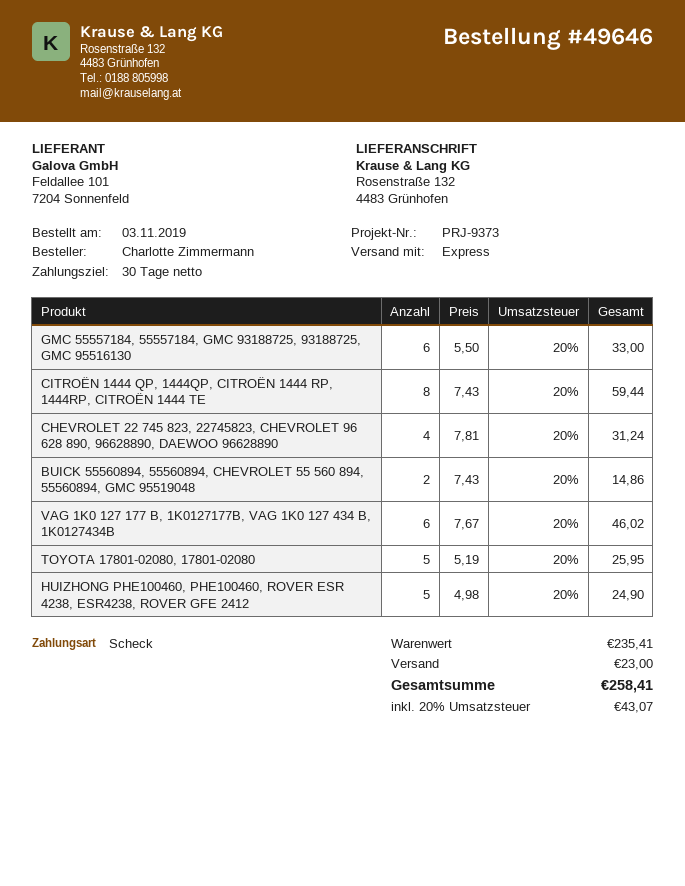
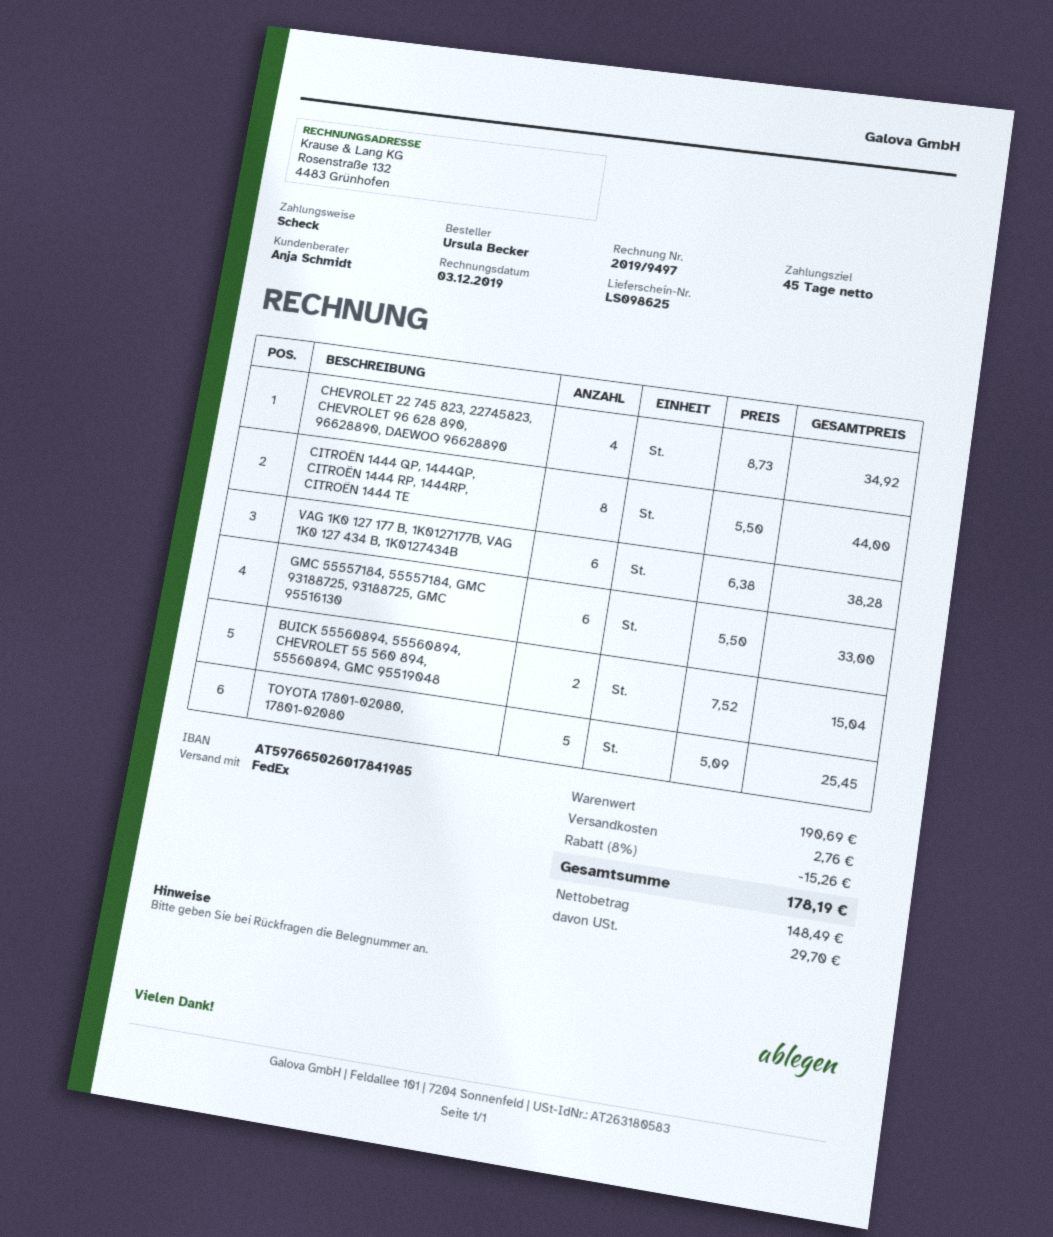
payment terms: 30 days -> 45 days
ordered by: Charlotte Zimmermann -> Ursula Becker
shipping method: express -> FedEx
CITROËN 1444 QP, 1444QP, CITROËN 1444 RP, 1444RP, CITROËN 1444 TE: 8 x 7.43 = 59.44 -> 8 x 5.50 = 44.00
CHEVROLET 22 745 823, 22745823, CHEVROLET 96 628 890, 96628890, DAEWOO 96628890: 4 x 7.81 = 31.24 -> 4 x 8.73 = 34.92
BUICK 55560894, 55560894, CHEVROLET 55 560 894, 55560894, GMC 95519048: 2 x 7.43 = 14.86 -> 2 x 7.52 = 15.04
VAG 1K0 127 177 B, 1K0127177B, VAG 1K0 127 434 B, 1K0127434B: 6 x 7.67 = 46.02 -> 6 x 6.38 = 38.28
TOYOTA 17801-02080, 17801-02080: 5 x 5.19 = 25.95 -> 5 x 5.09 = 25.45
HUIZHONG PHE100460, PHE100460, ROVER ESR 4238, ESR4238, ROVER GFE 2412: 5 x 4.98 = 24.90 -> none
subtotal: 235.41 -> 190.69
discount: none -> 8% = 15.26
shipping: 23.00 -> 2.76
tax: 43.07 -> 29.70
total: 258.41 -> 178.19

